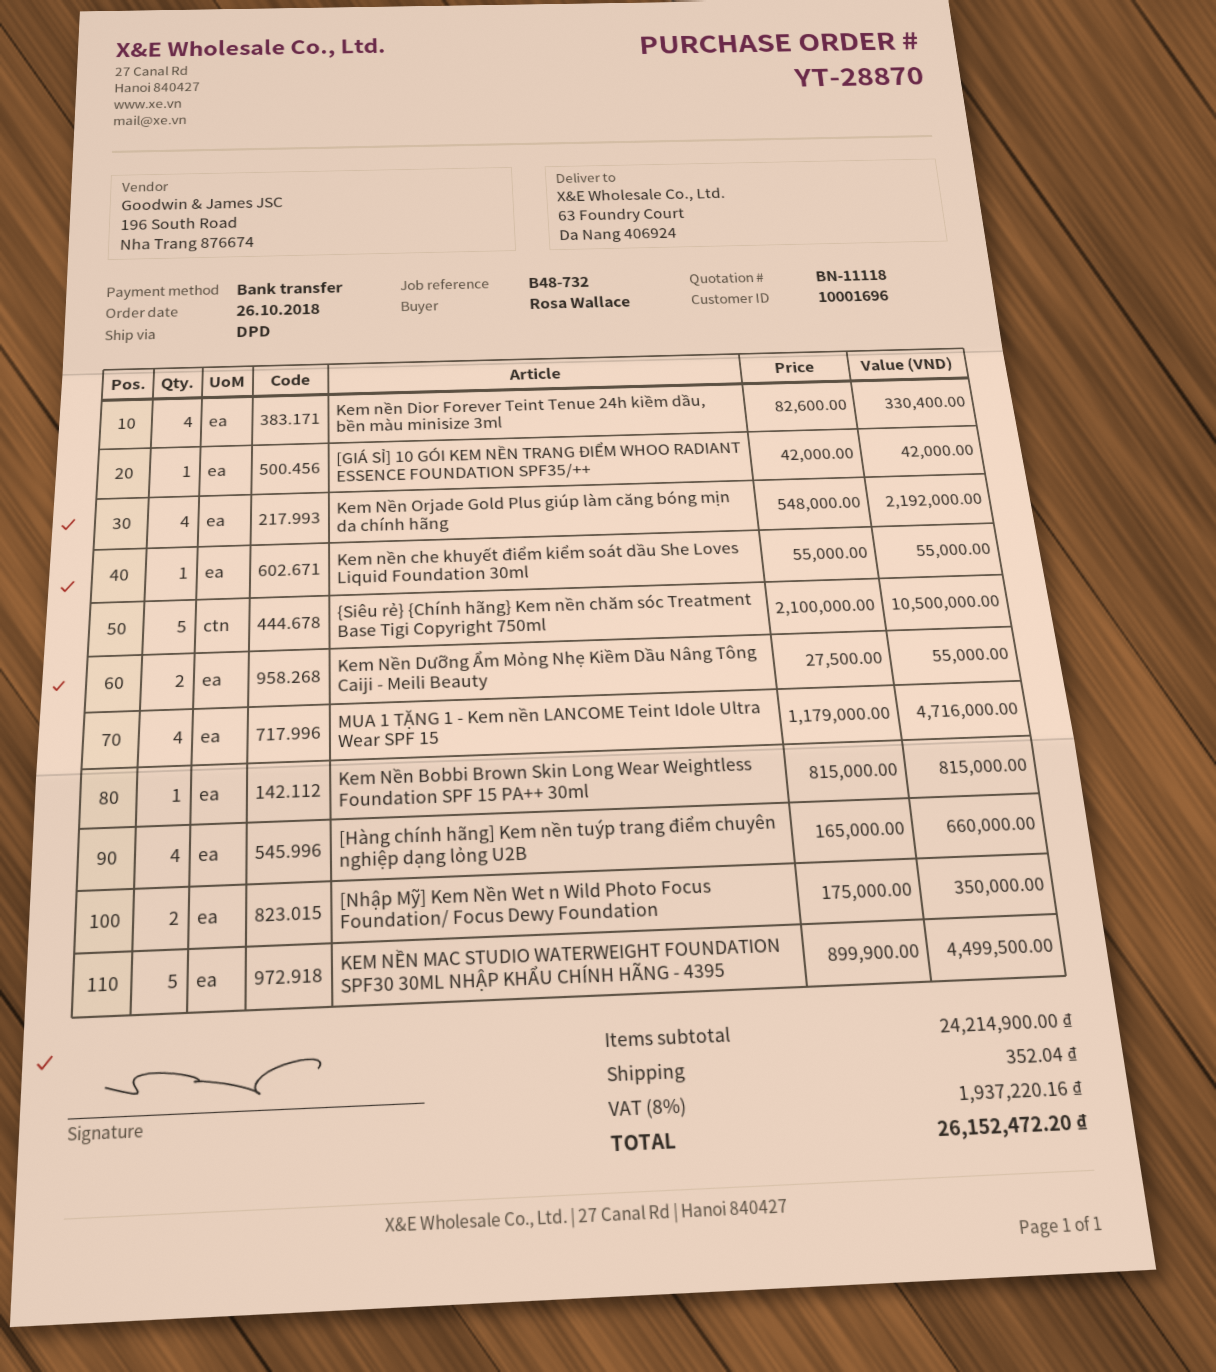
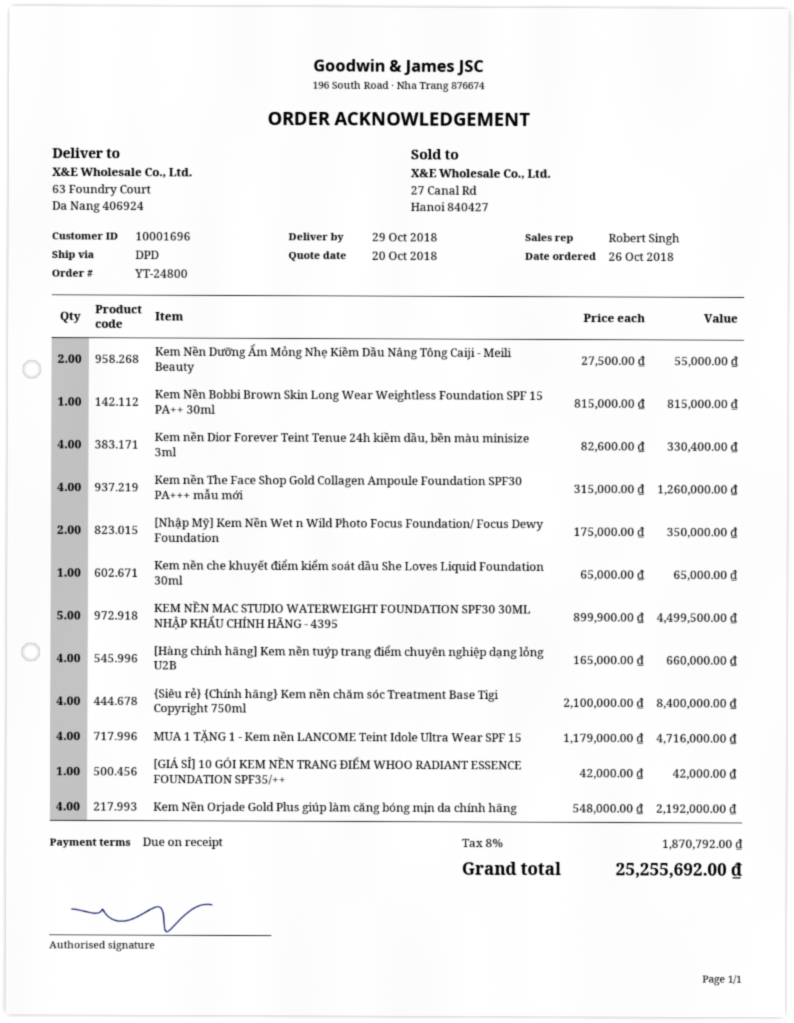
order number: YT-28870 -> YT-24800
Kem nền che khuyết điểm kiểm soát dầu She Loves Liquid Foundation 30ml: 1 x 55000.00 = 55000.00 -> 1 x 65000.00 = 65000.00
{Siêu rẻ} {Chính hãng} Kem nền chăm sóc Treatment Base Tigi Copyright 750ml: 5 x 2100000.00 = 10500000.00 -> 4 x 2100000.00 = 8400000.00
Kem nền The Face Shop Gold Collagen Ampoule Foundation SPF30 PA+++ mẫu mới: none -> 4 x 315000.00 = 1260000.00
shipping: 352.04 -> none
tax: 8% = 1937220.16 -> 8% = 1870792.00
total: 26152472.20 -> 25255692.00

